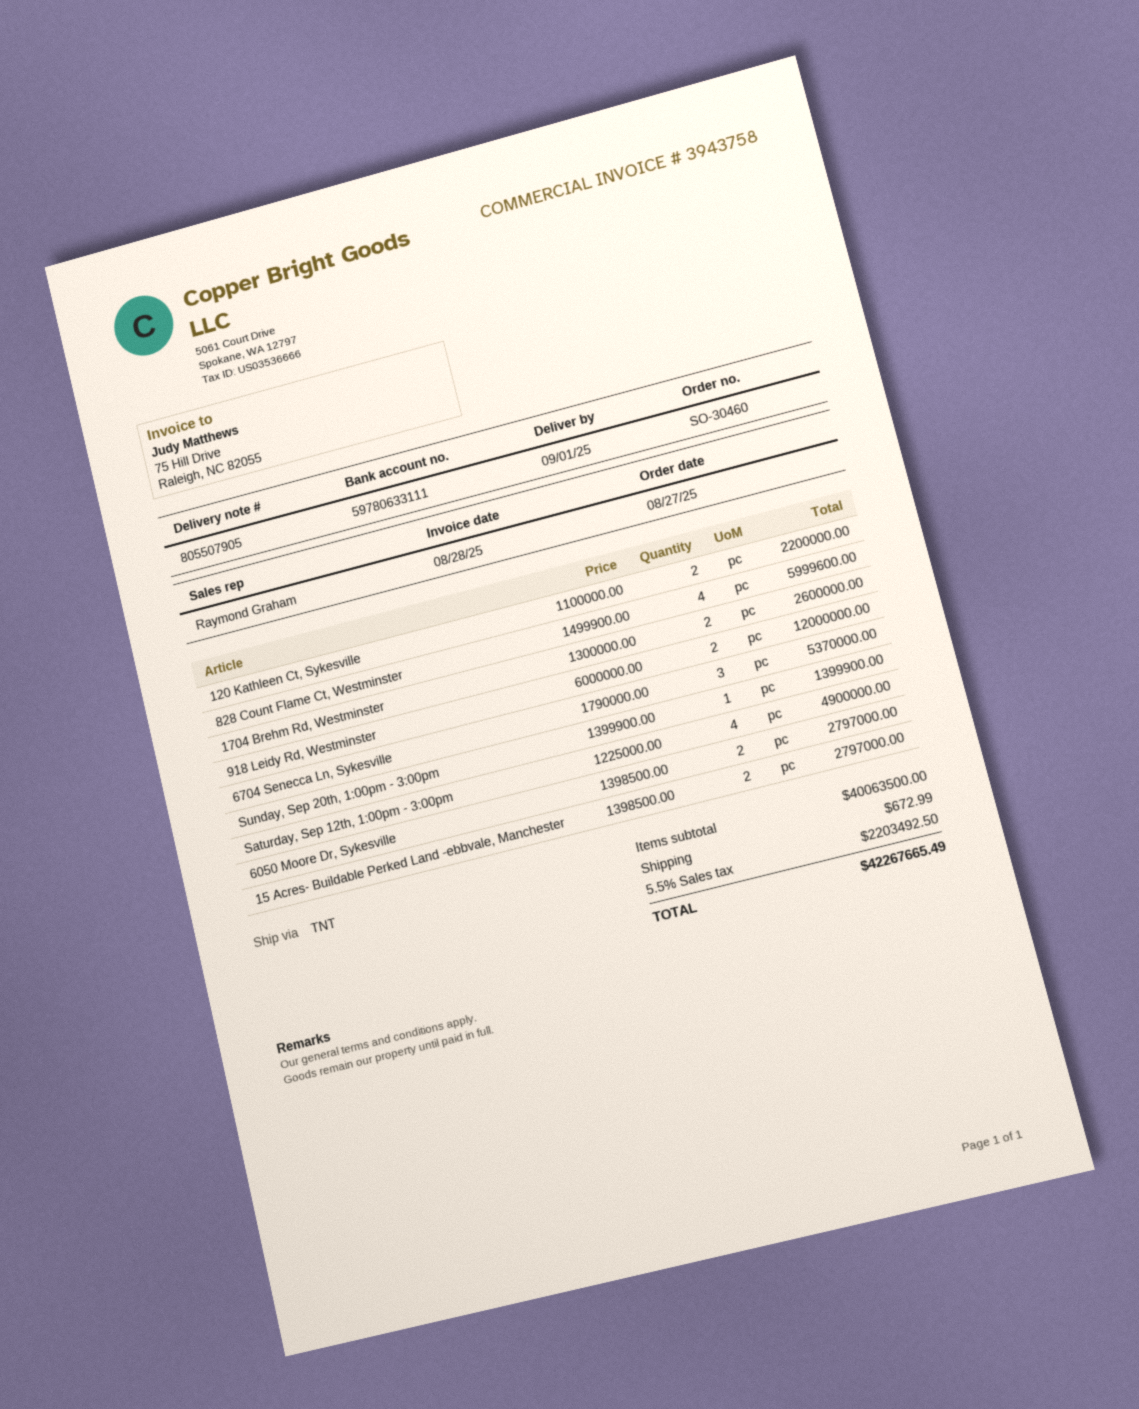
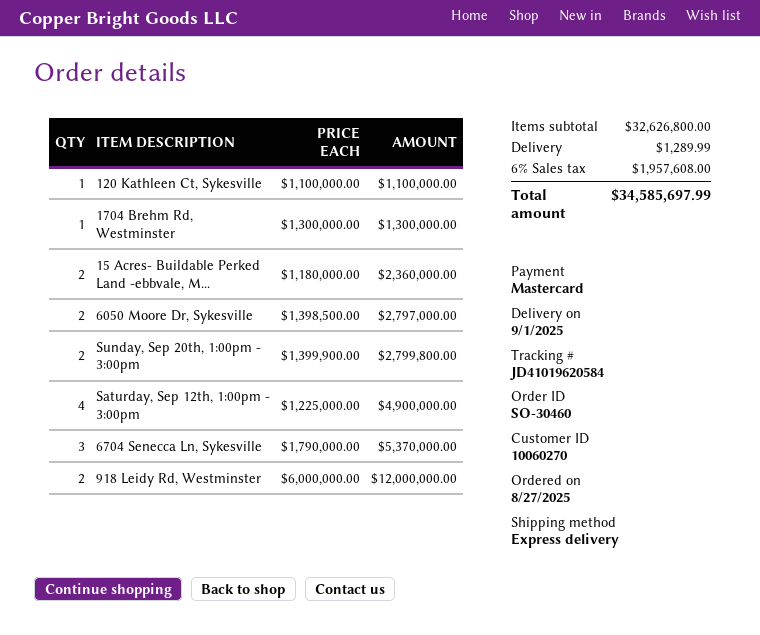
shipping method: TNT -> express
120 Kathleen Ct, Sykesville: 2 x 1100000.00 = 2200000.00 -> 1 x 1100000.00 = 1100000.00
828 Count Flame Ct, Westminster: 4 x 1499900.00 = 5999600.00 -> none
1704 Brehm Rd, Westminster: 2 x 1300000.00 = 2600000.00 -> 1 x 1300000.00 = 1300000.00
Sunday, Sep 20th, 1:00pm - 3:00pm: 1 x 1399900.00 = 1399900.00 -> 2 x 1399900.00 = 2799800.00
15 Acres- Buildable Perked Land -ebbvale, Manchester: 2 x 1398500.00 = 2797000.00 -> 2 x 1180000.00 = 2360000.00
subtotal: 40063500.00 -> 32626800.00
shipping: 672.99 -> 1289.99
tax: 5.5% = 2203492.50 -> 6% = 1957608.00
total: 42267665.49 -> 34585697.99

